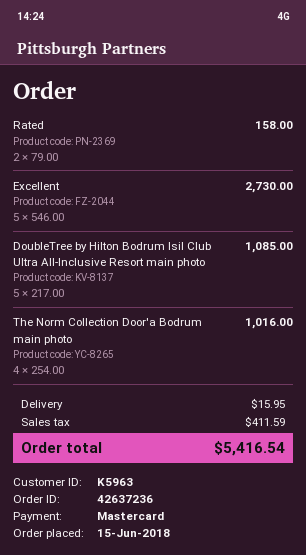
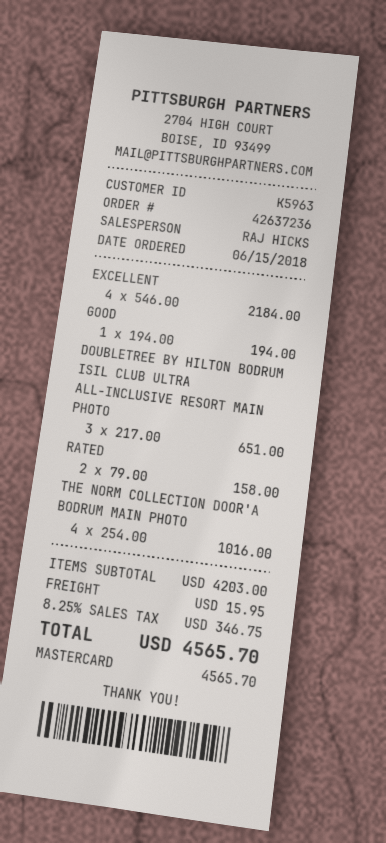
Excellent: 5 x 546.00 = 2730.00 -> 4 x 546.00 = 2184.00
DoubleTree by Hilton Bodrum Isil Club Ultra All-Inclusive Resort main photo: 5 x 217.00 = 1085.00 -> 3 x 217.00 = 651.00
GOOD: none -> 1 x 194.00 = 194.00
tax: 411.59 -> 346.75
total: 5416.54 -> 4565.70

